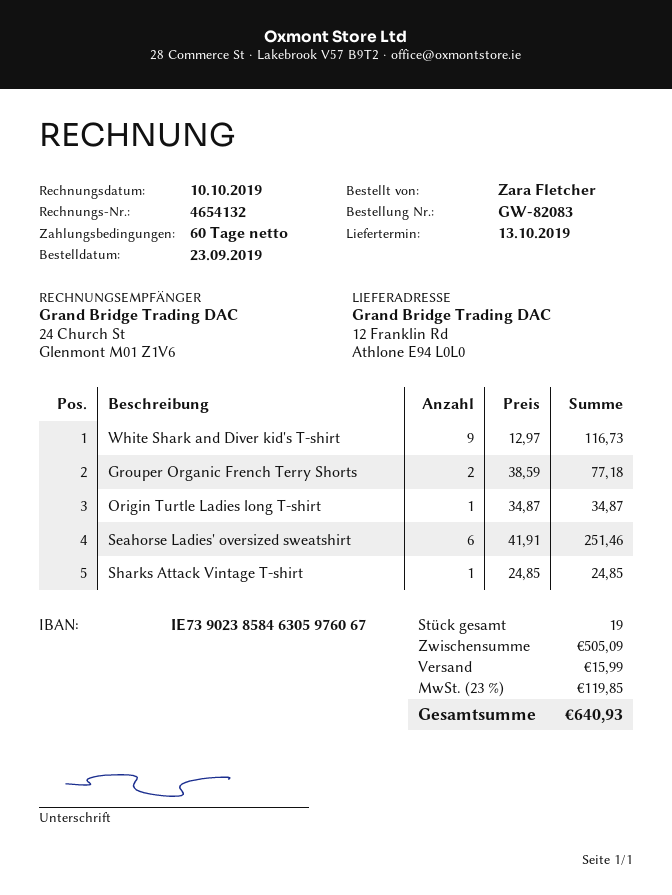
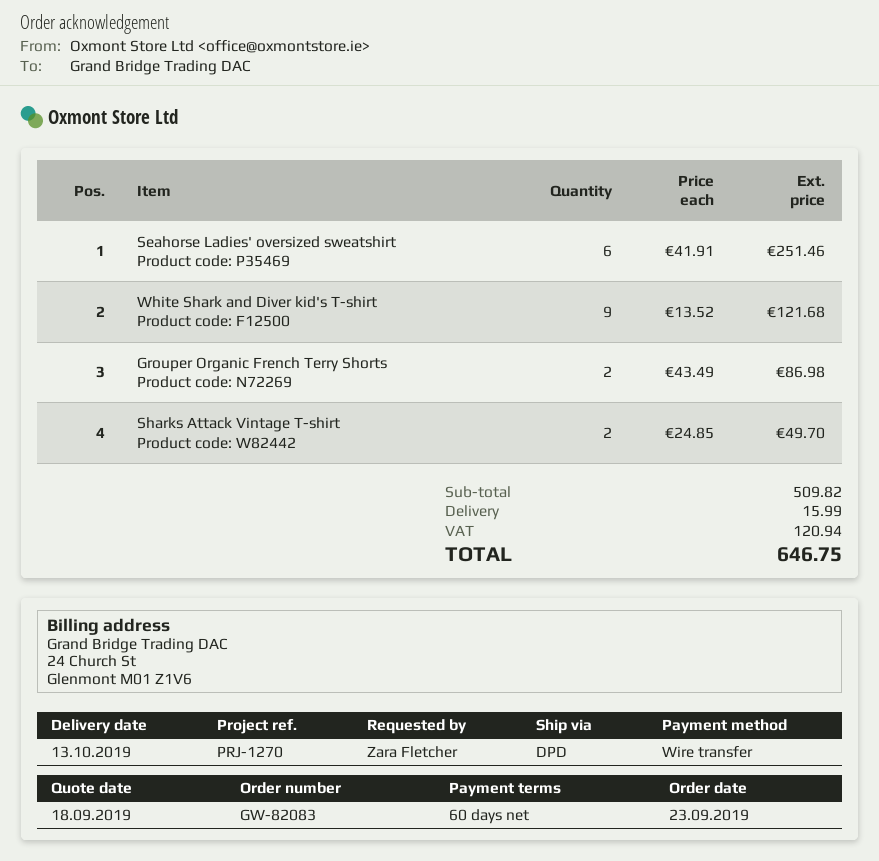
White Shark and Diver kid's T-shirt: 9 x 12.97 = 116.73 -> 9 x 13.52 = 121.68
Grouper Organic French Terry Shorts: 2 x 38.59 = 77.18 -> 2 x 43.49 = 86.98
Origin Turtle Ladies long T-shirt: 1 x 34.87 = 34.87 -> none
Sharks Attack Vintage T-shirt: 1 x 24.85 = 24.85 -> 2 x 24.85 = 49.70
subtotal: 505.09 -> 509.82
tax: 119.85 -> 120.94
total: 640.93 -> 646.75

